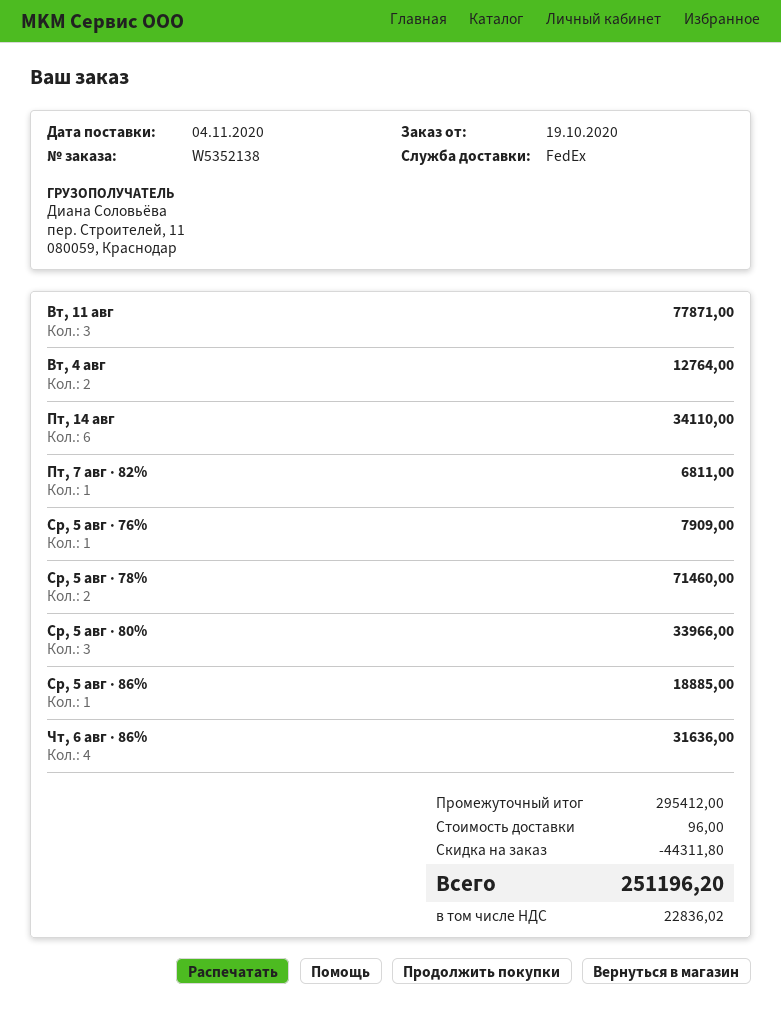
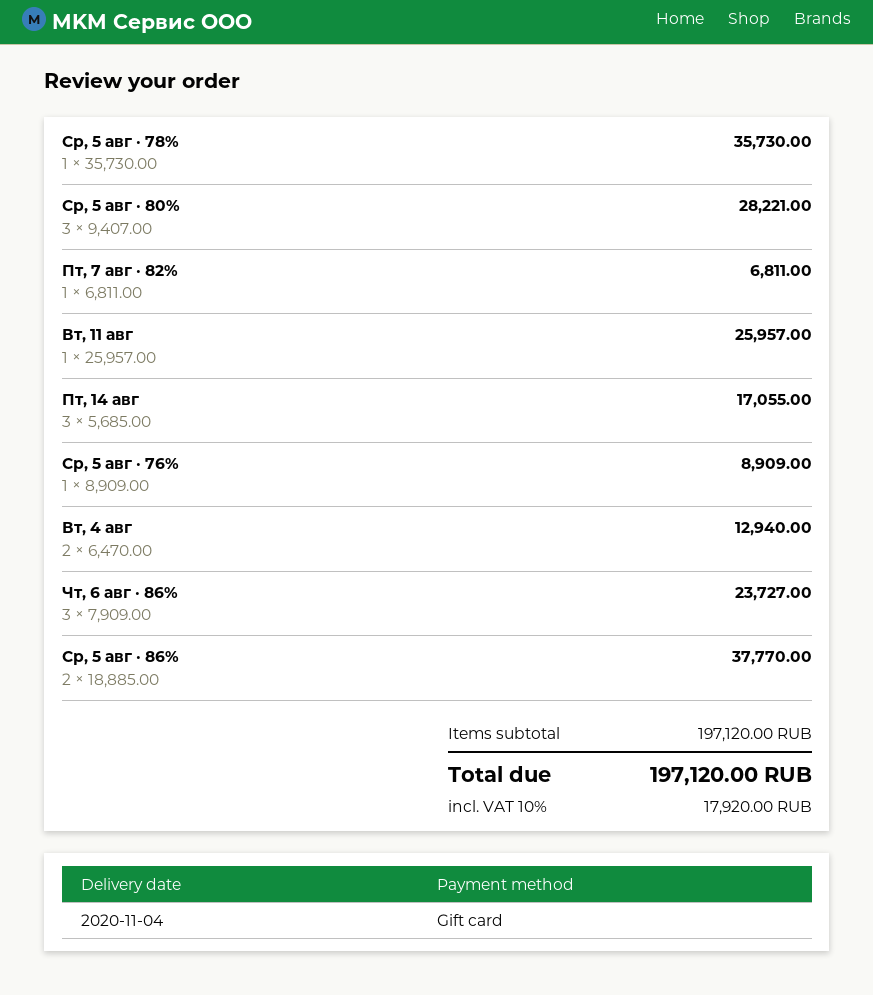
Вт, 11 авг: 3 for 77871.00 -> 1 for 25957.00
Вт, 4 авг: 2 for 12764.00 -> 2 for 12940.00
Пт, 14 авг: 6 for 34110.00 -> 3 for 17055.00
Ср, 5 авг · 76%: 1 for 7909.00 -> 1 for 8909.00
Ср, 5 авг · 78%: 2 for 71460.00 -> 1 for 35730.00
Ср, 5 авг · 80%: 3 for 33966.00 -> 3 for 28221.00
Ср, 5 авг · 86%: 1 for 18885.00 -> 2 for 37770.00
Чт, 6 авг · 86%: 4 for 31636.00 -> 3 for 23727.00
subtotal: 295412.00 -> 197120.00
discount: 44311.80 -> none
shipping: 96.00 -> none
tax: 22836.02 -> 17920.00
total: 251196.20 -> 197120.00

